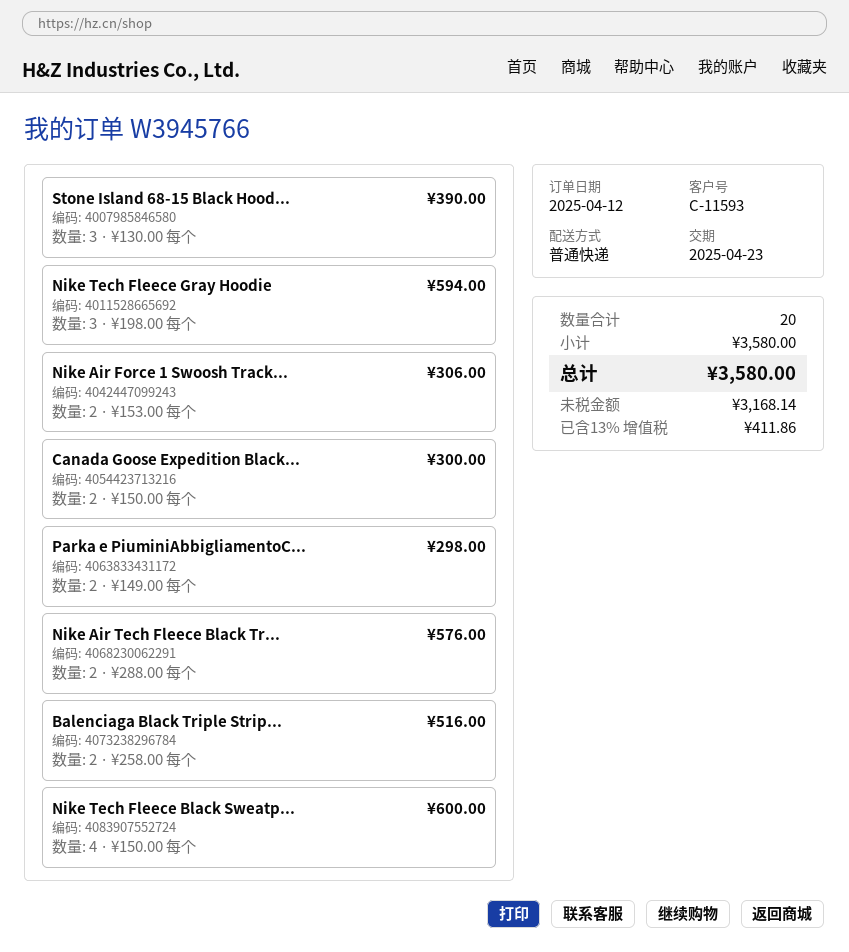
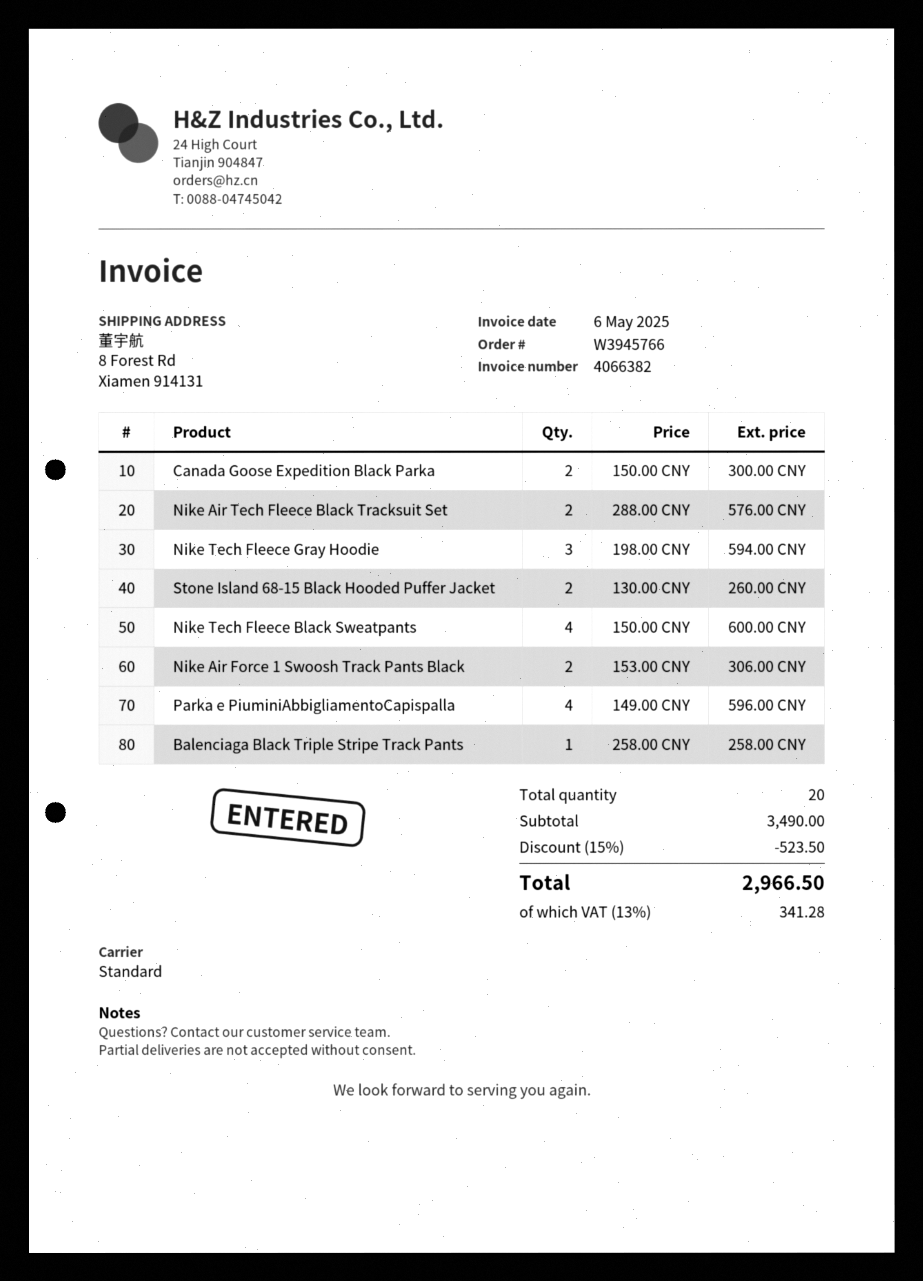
Stone Island 68-15 Black Hood...: 3 x 130.00 = 390.00 -> 2 x 130.00 = 260.00
Parka e PiuminiAbbigliamentoC...: 2 x 149.00 = 298.00 -> 4 x 149.00 = 596.00
Balenciaga Black Triple Strip...: 2 x 258.00 = 516.00 -> 1 x 258.00 = 258.00
subtotal: 3580.00 -> 3490.00
discount: none -> 15% = 523.50
tax: 13% = 411.86 -> 13% = 341.28
total: 3580.00 -> 2966.50

